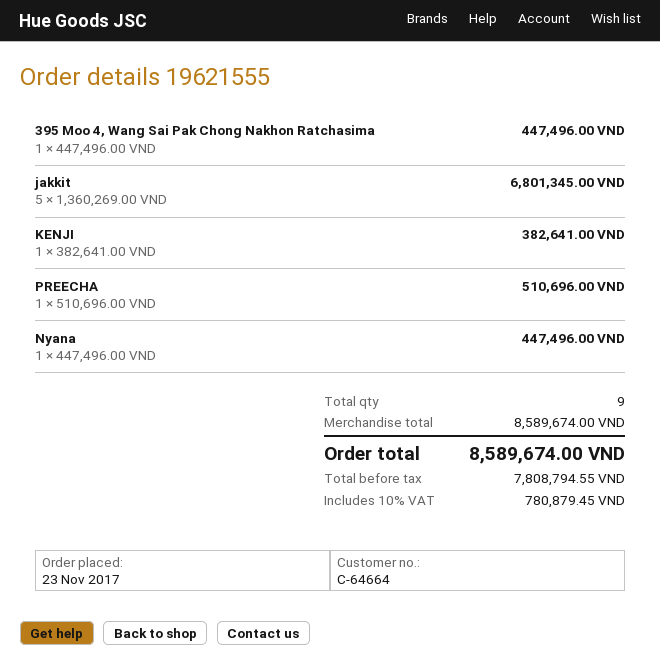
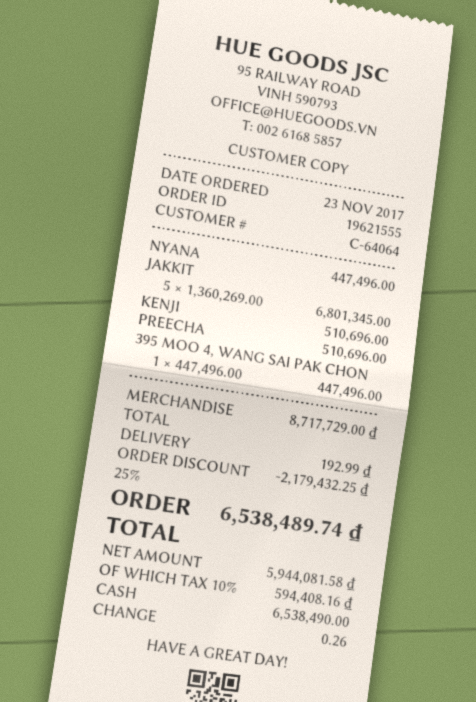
customer number: C-64664 -> C-64064
KENJI: 1 x 382641.00 = 382641.00 -> 1 x 510696.00 = 510696.00
subtotal: 8589674.00 -> 8717729.00
discount: none -> 25% = 2179432.25
shipping: none -> 192.99
net: 7808794.55 -> 5944081.58
tax: 10% = 780879.45 -> 10% = 594408.16
total: 8589674.00 -> 6538489.74

